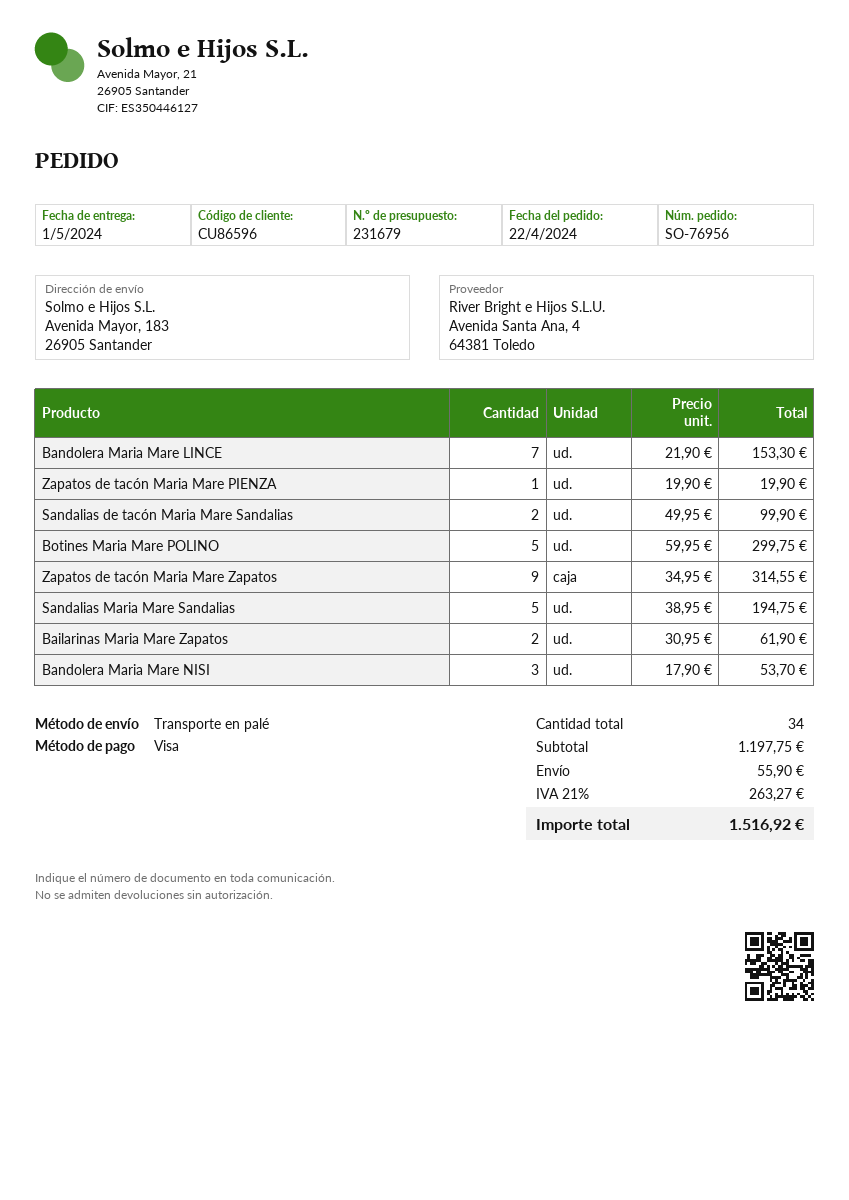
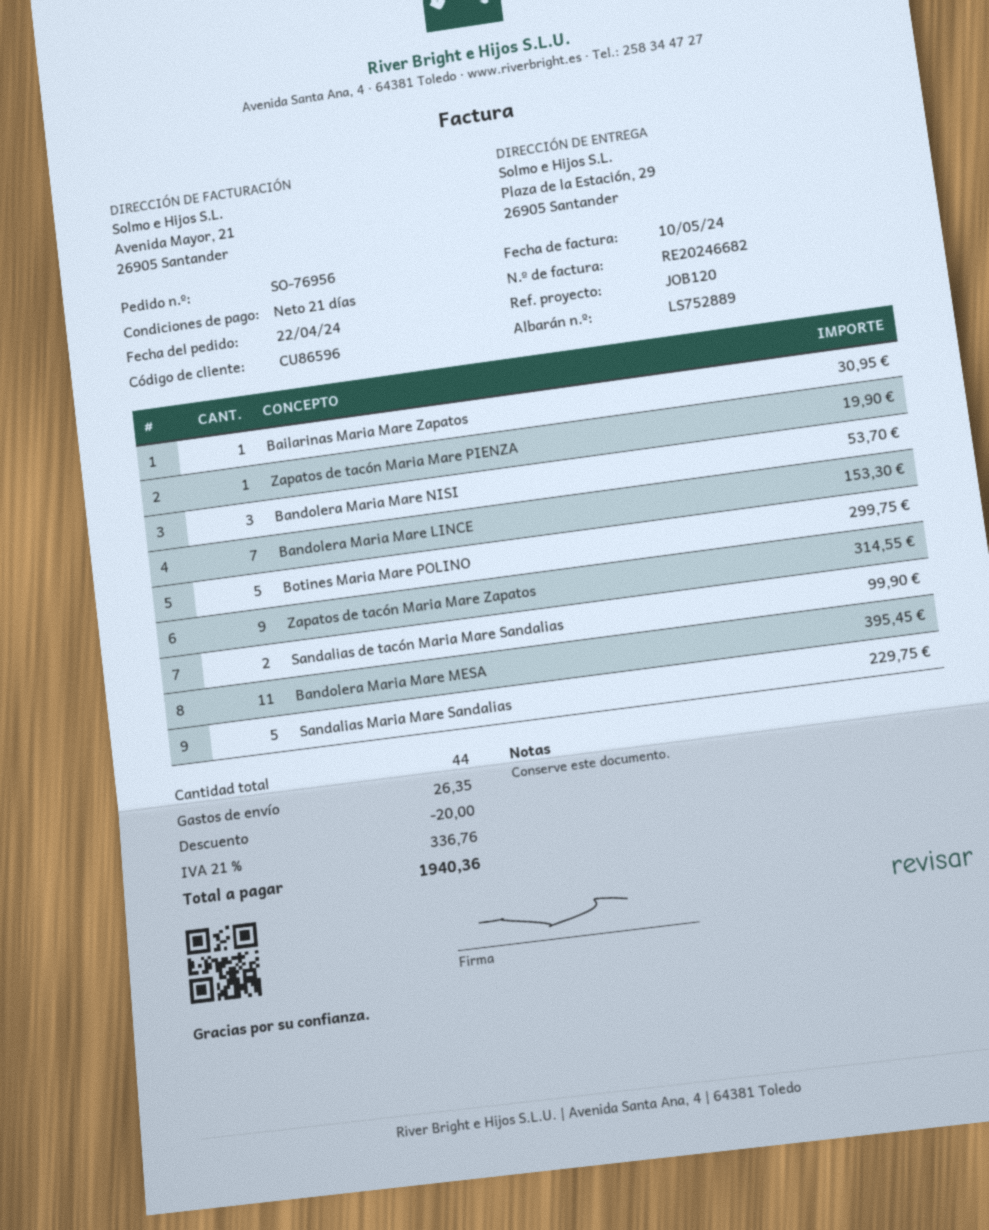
ship to: Avenida Mayor, 183, 26905 Santander -> Plaza de la Estación, 29, 26905 Santander
Sandalias Maria Mare Sandalias: 5 for 194.75 -> 5 for 229.75
Bailarinas Maria Mare Zapatos: 2 for 61.90 -> 1 for 30.95
Bandolera Maria Mare MESA: none -> 11 for 395.45
total quantity: 34 -> 44
discount: none -> 20.00
shipping: 55.90 -> 26.35
tax: 21% = 263.27 -> 21% = 336.76
total: 1516.92 -> 1940.36

